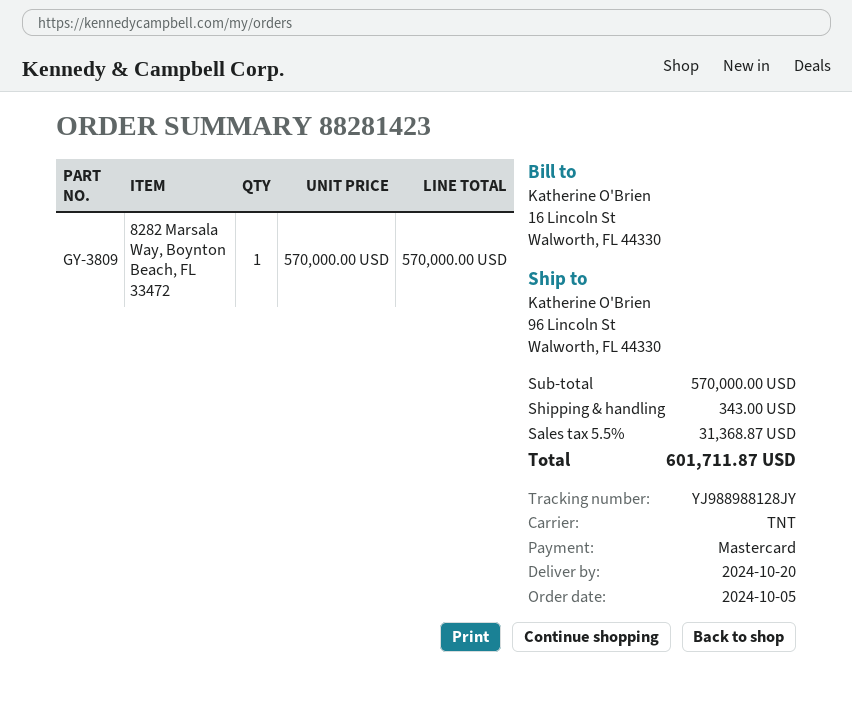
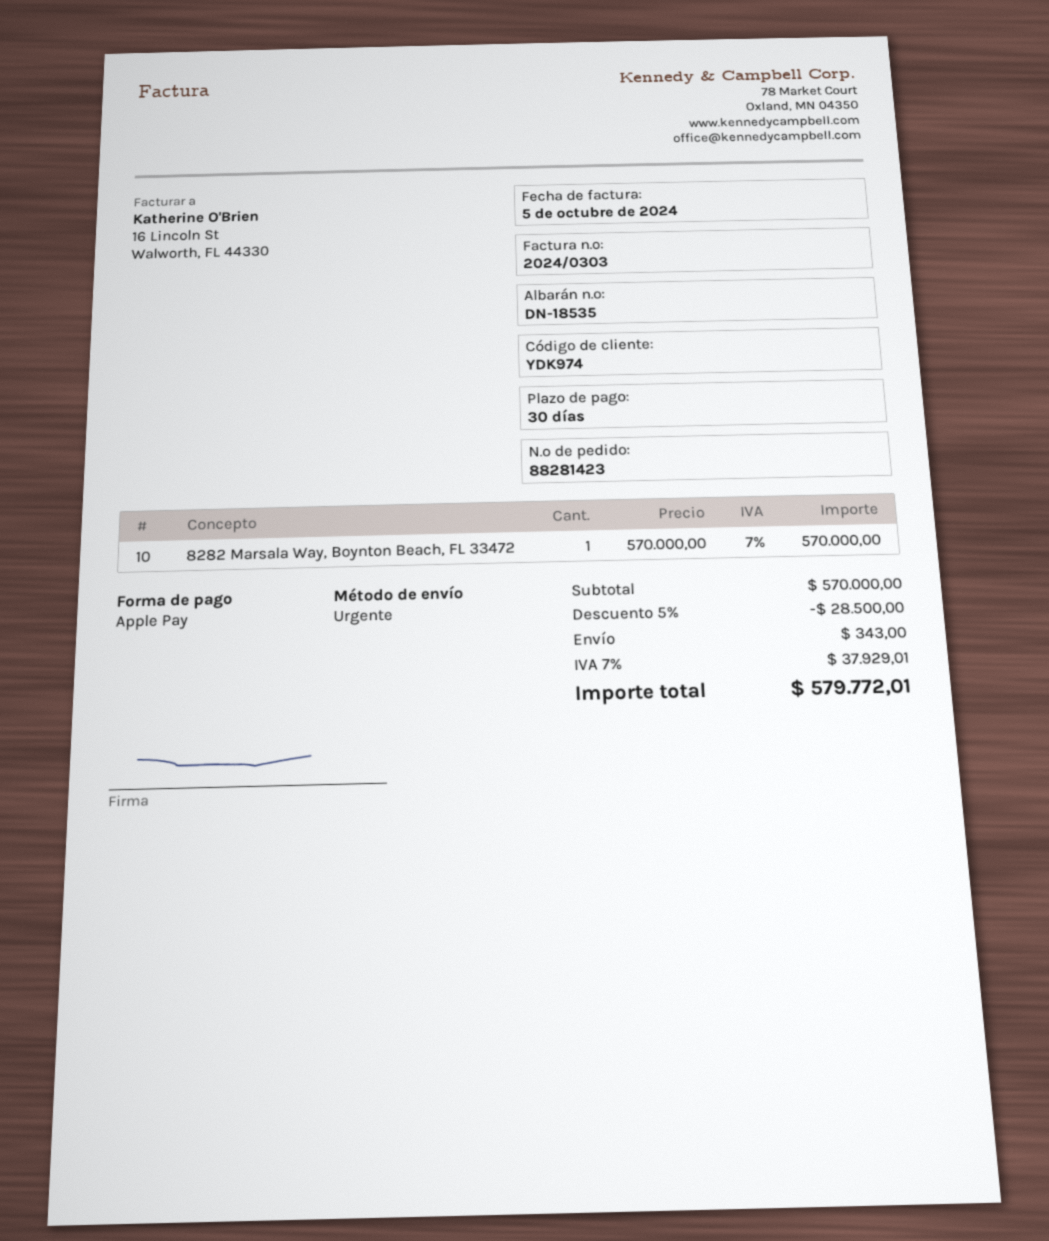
payment method: Mastercard -> Apple Pay
shipping method: TNT -> express
discount: none -> 5% = 28500.00
tax: 5.5% = 31368.87 -> 7% = 37929.01
total: 601711.87 -> 579772.01

